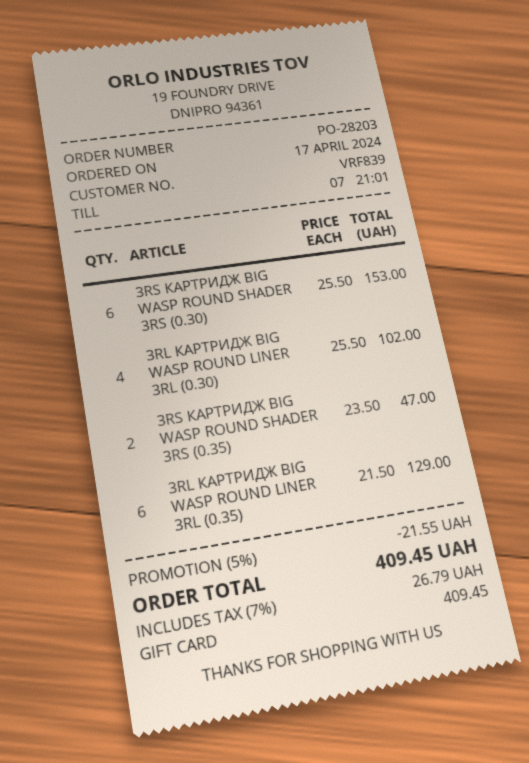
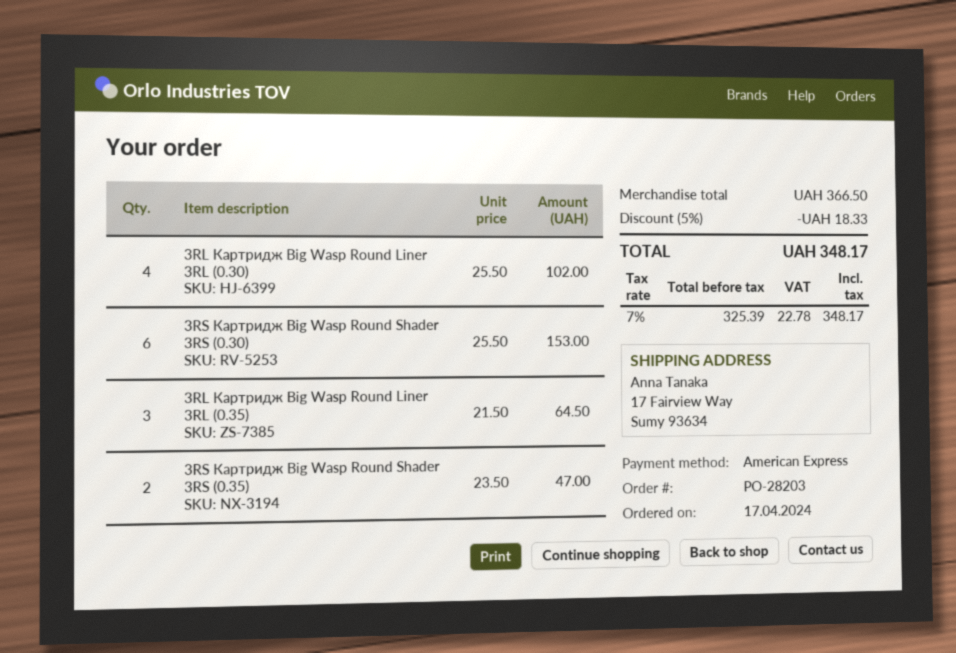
payment method: gift card -> American Express
3RL КАРТРИДЖ BIG WASP ROUND LINER 3RL (0.35): 6 x 21.50 = 129.00 -> 3 x 21.50 = 64.50
discount: 5% = 21.55 -> 5% = 18.33
tax: 7% = 26.79 -> 7% = 22.78
total: 409.45 -> 348.17

